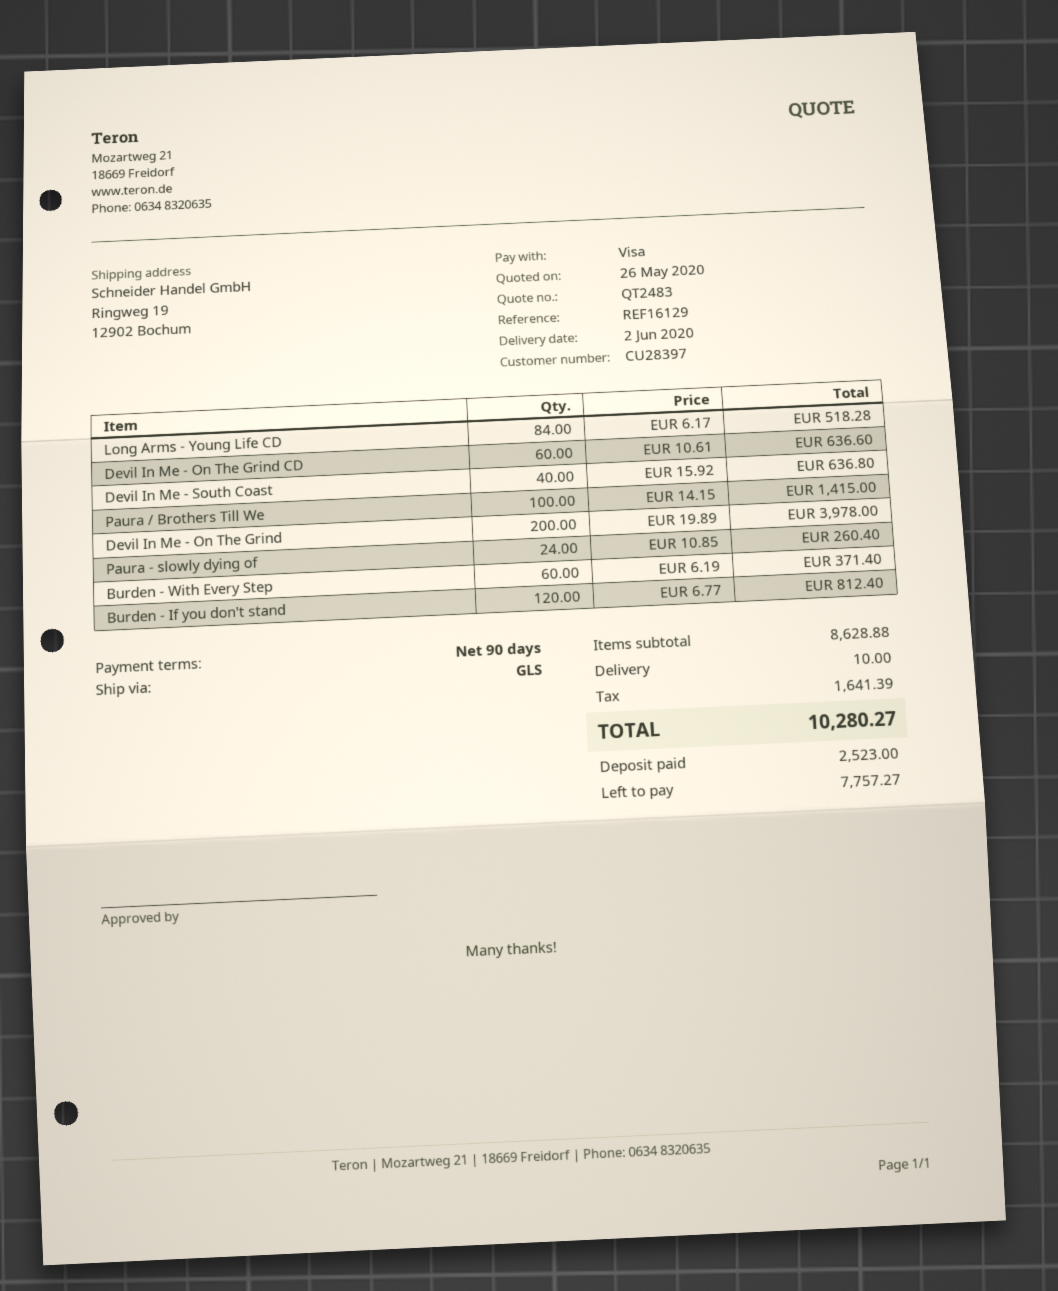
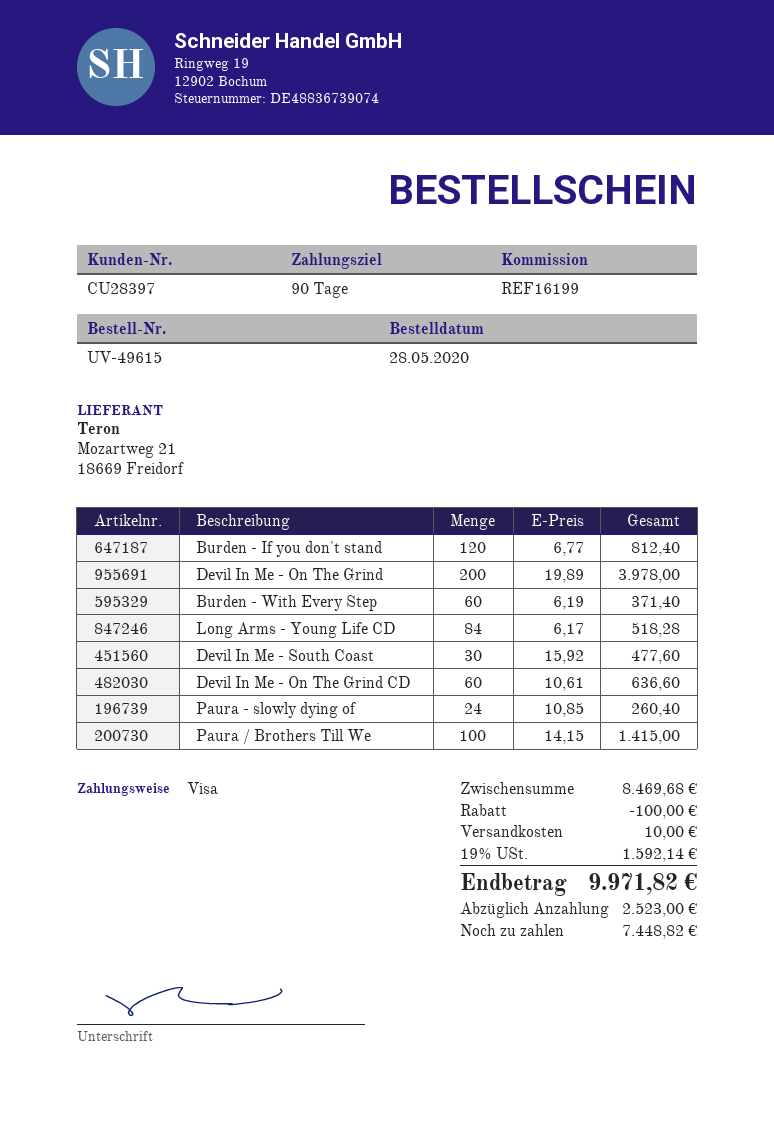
reference: REF16129 -> REF16199
Devil In Me - South Coast: 40 x 15.92 = 636.80 -> 30 x 15.92 = 477.60
subtotal: 8628.88 -> 8469.68
discount: none -> 100.00
tax: 1641.39 -> 1592.14
total: 10280.27 -> 9971.82
balance: 7757.27 -> 7448.82

